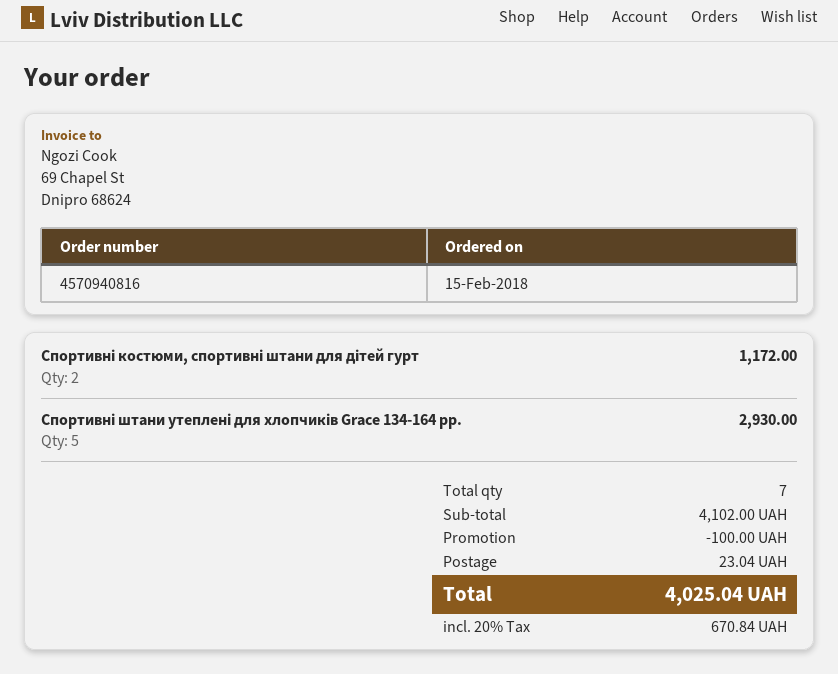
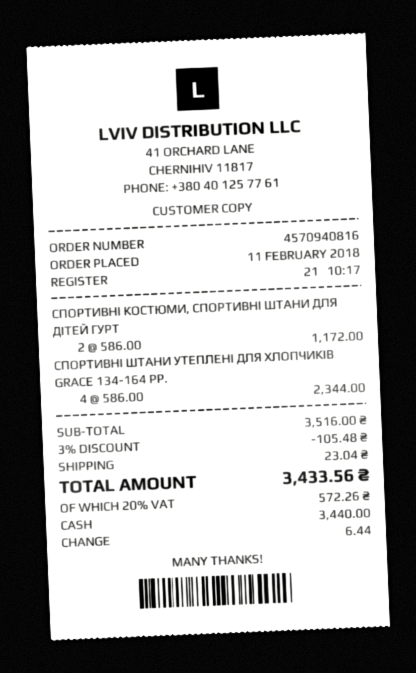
order date: 2018-02-15 -> 2018-02-11
Спортивні штани утеплені для хлопчиків Grace 134-164 рр.: 5 for 2930.00 -> 4 for 2344.00
subtotal: 4102.00 -> 3516.00
discount: 100.00 -> 105.48
tax: 20% = 670.84 -> 20% = 572.26
total: 4025.04 -> 3433.56

